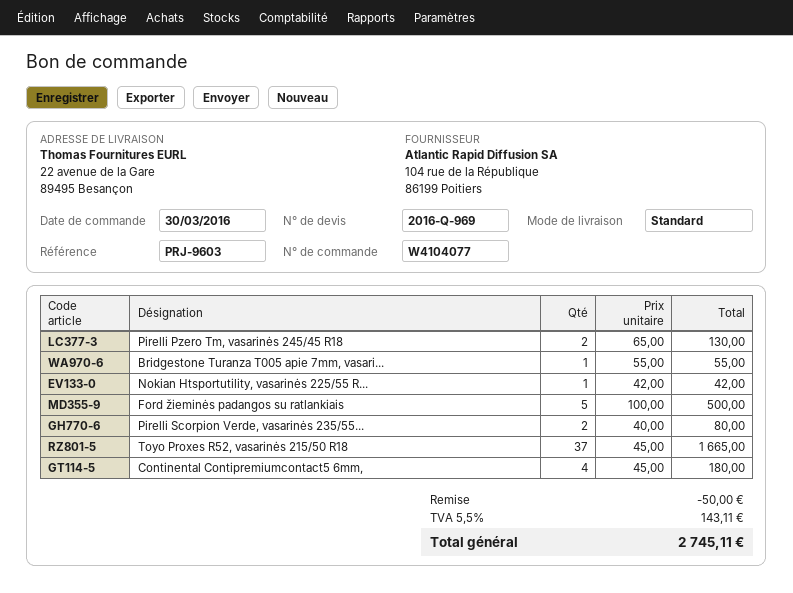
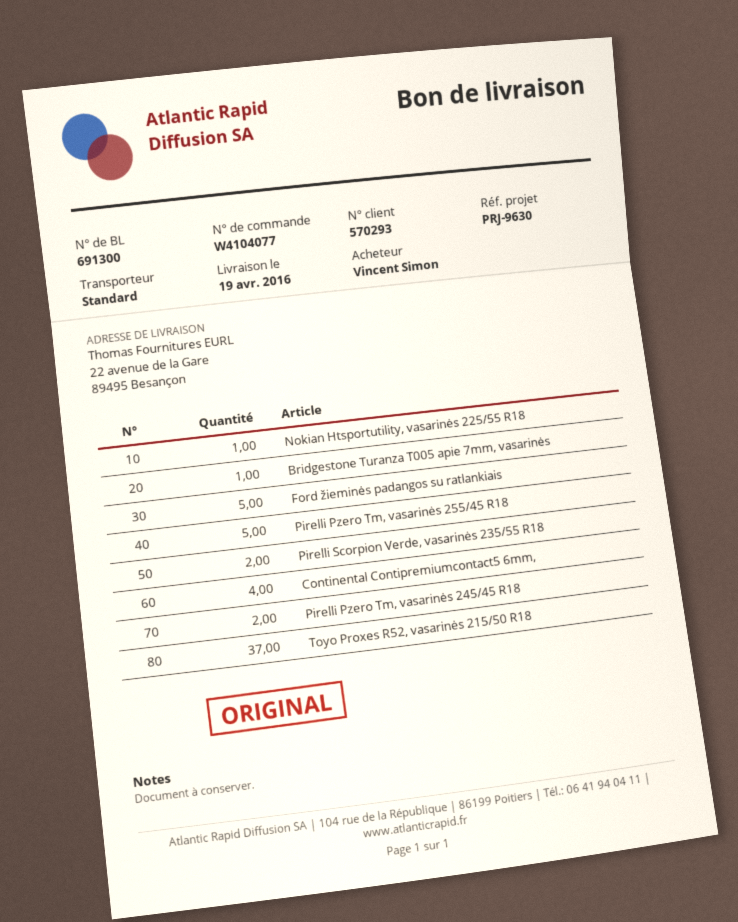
reference: PRJ-9603 -> PRJ-9630
Pirelli Pzero Tm, vasarinės 255/45 R18: none -> 5

